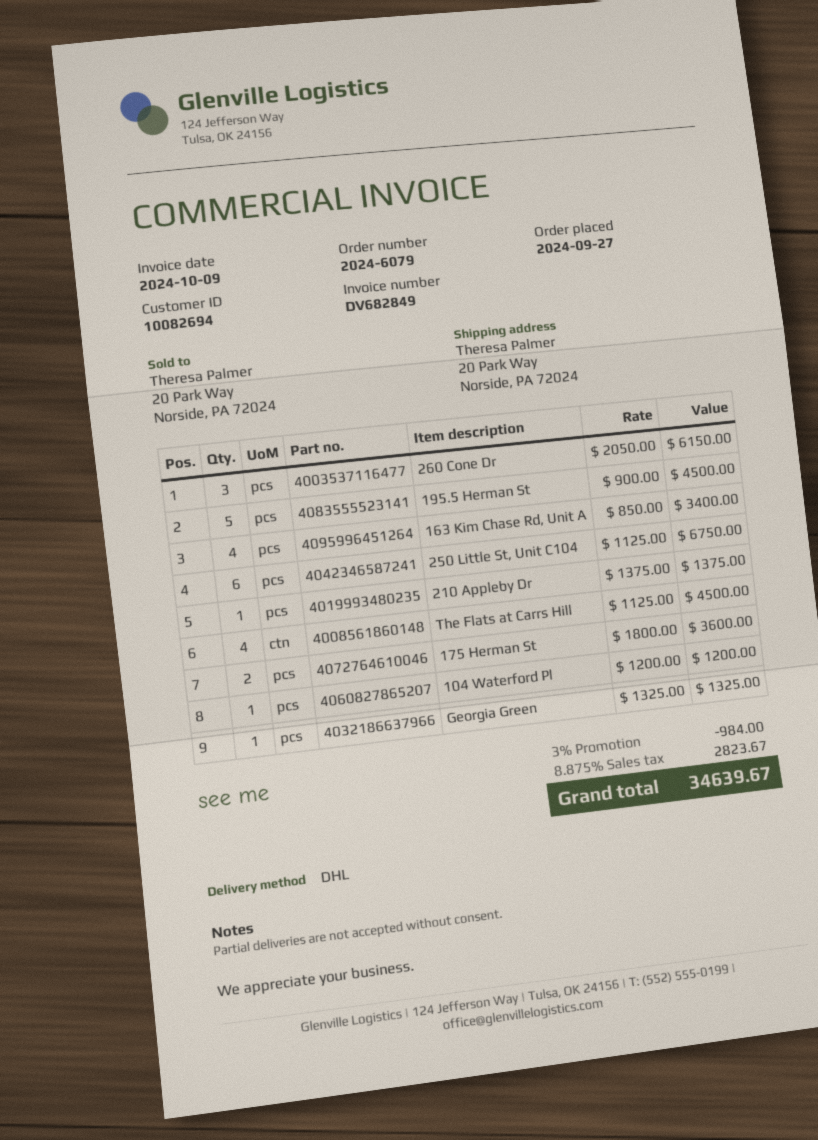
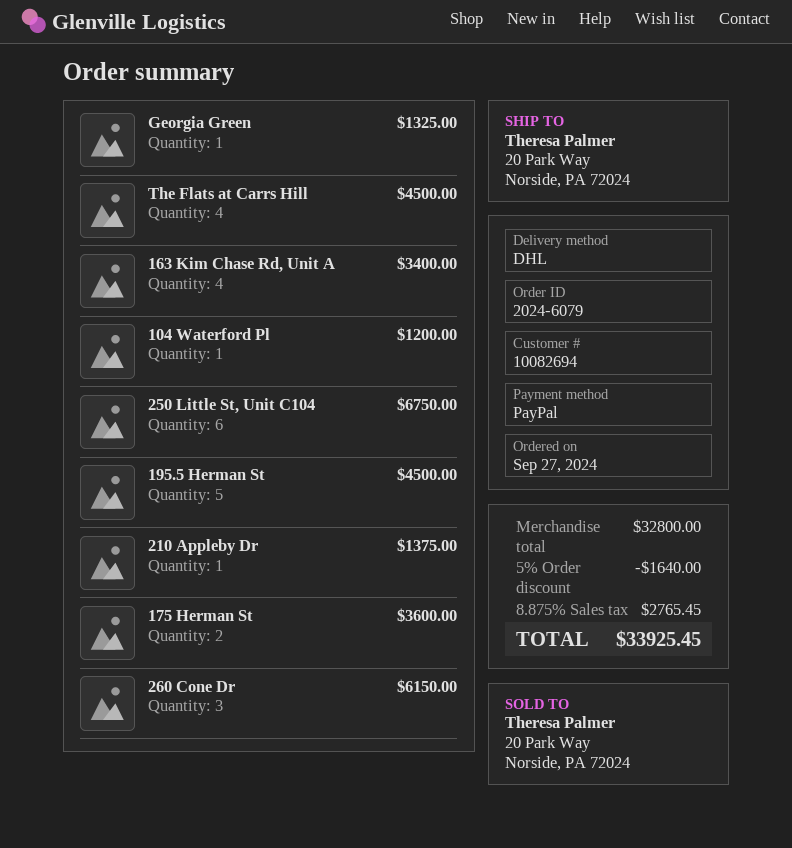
discount: 3% = 984.00 -> 5% = 1640.00
tax: 8.875% = 2823.67 -> 8.875% = 2765.45
total: 34639.67 -> 33925.45

